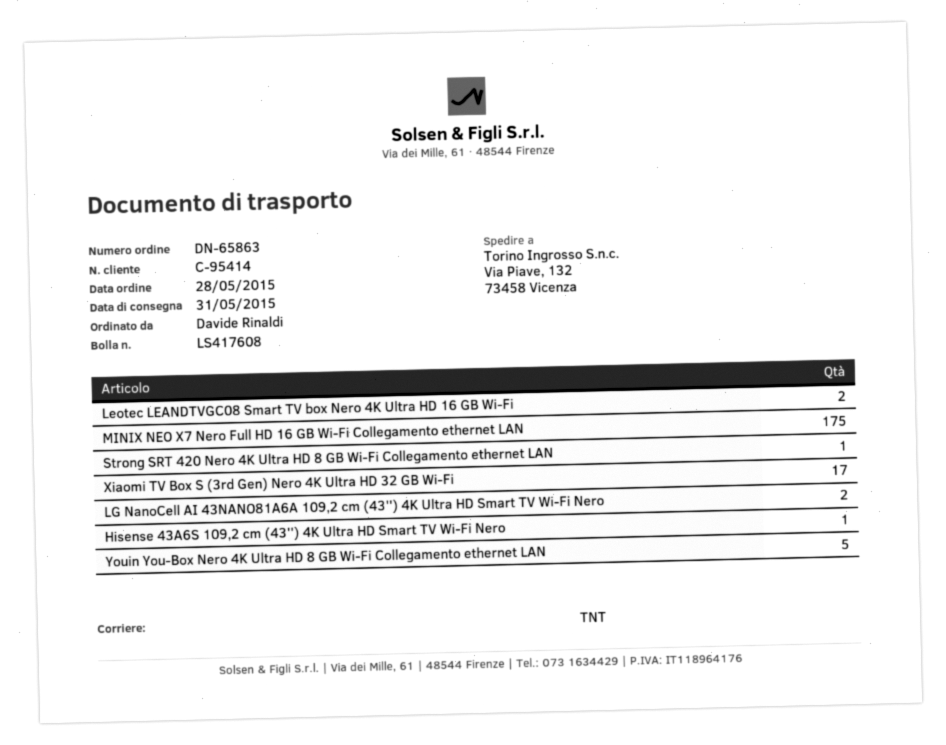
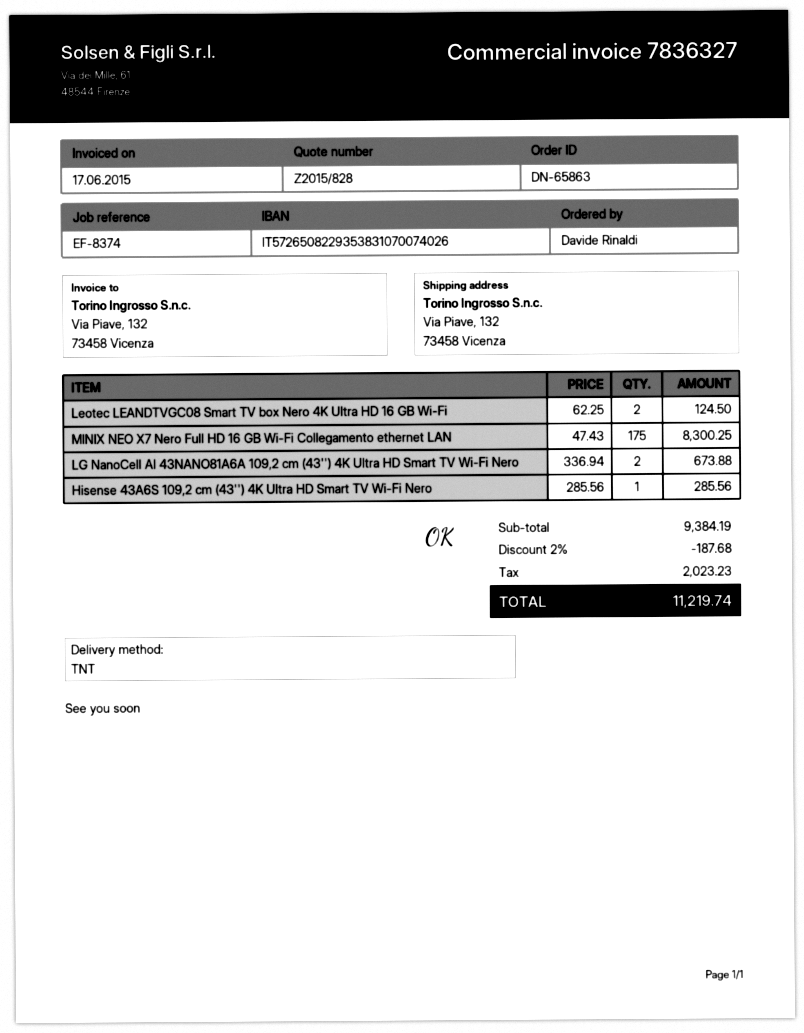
Strong SRT 420 Nero 4K Ultra HD 8 GB Wi-Fi Collegamento ethernet LAN: 1 -> none
Xiaomi TV Box S (3rd Gen) Nero 4K Ultra HD 32 GB Wi-Fi: 17 -> none
Youin You-Box Nero 4K Ultra HD 8 GB Wi-Fi Collegamento ethernet LAN: 5 -> none

